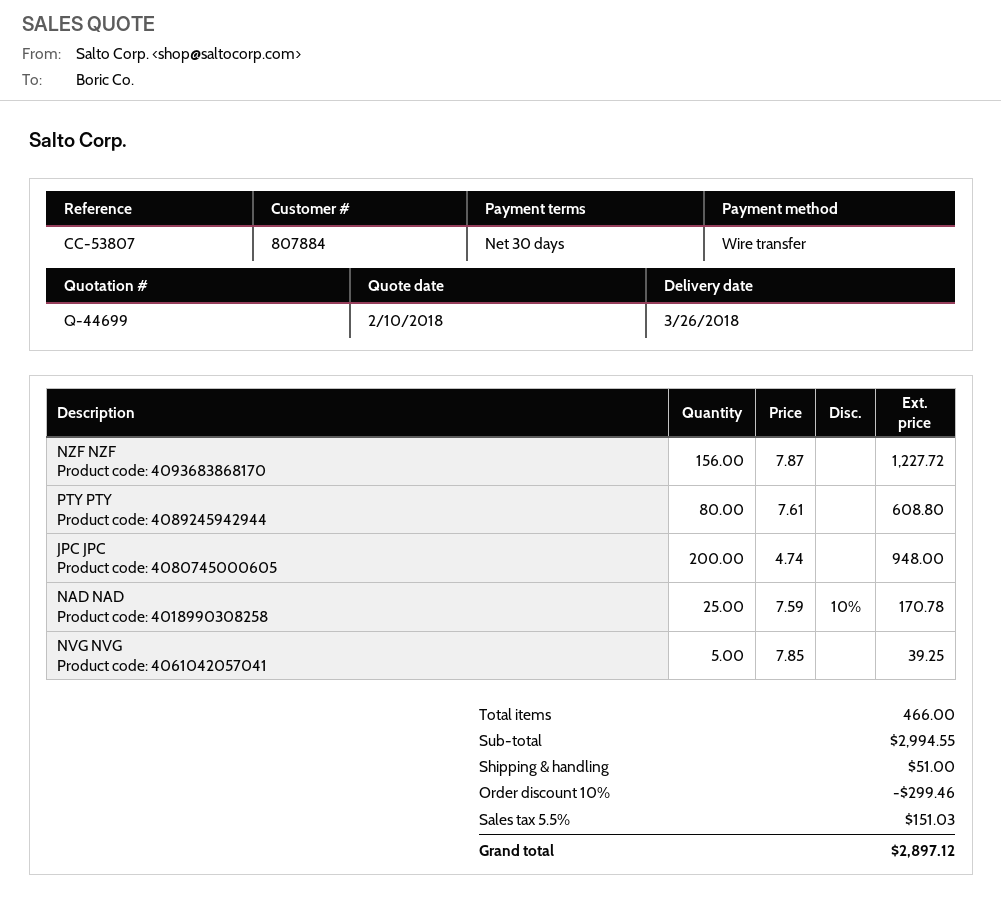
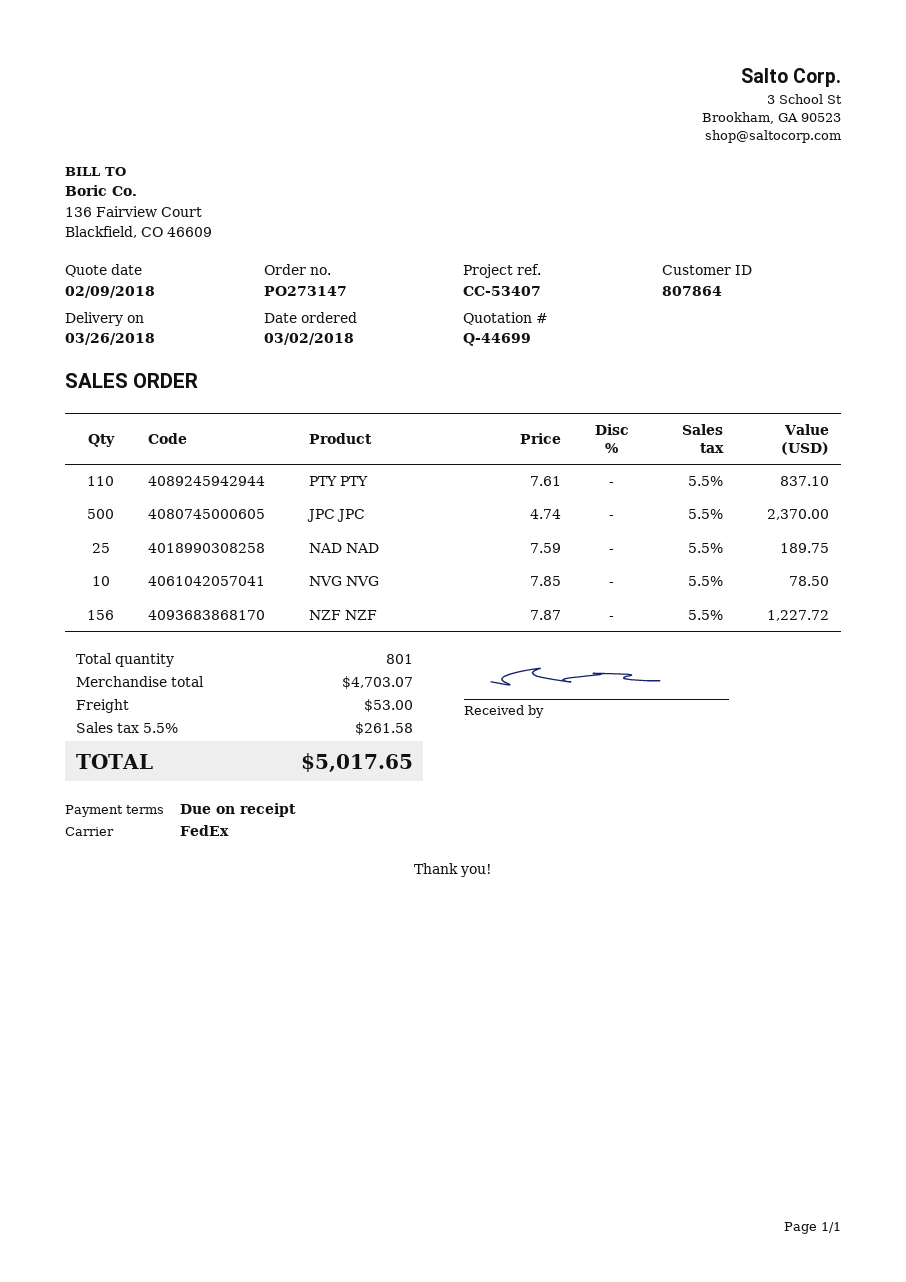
quote date: 2018-02-10 -> 2018-02-09
payment terms: 30 days -> on receipt
customer number: 807884 -> 807864
reference: CC-53807 -> CC-53407
PTY PTY: 80 x 7.61 = 608.80 -> 110 x 7.61 = 837.10
JPC JPC: 200 x 4.74 = 948.00 -> 500 x 4.74 = 2370.00
NAD NAD: 25 x 7.59 - 10% = 170.78 -> 25 x 7.59 = 189.75
NVG NVG: 5 x 7.85 = 39.25 -> 10 x 7.85 = 78.50
total quantity: 466 -> 801
subtotal: 2994.55 -> 4703.07
discount: 10% = 299.46 -> none
shipping: 51.00 -> 53.00
tax: 5.5% = 151.03 -> 5.5% = 261.58
total: 2897.12 -> 5017.65

